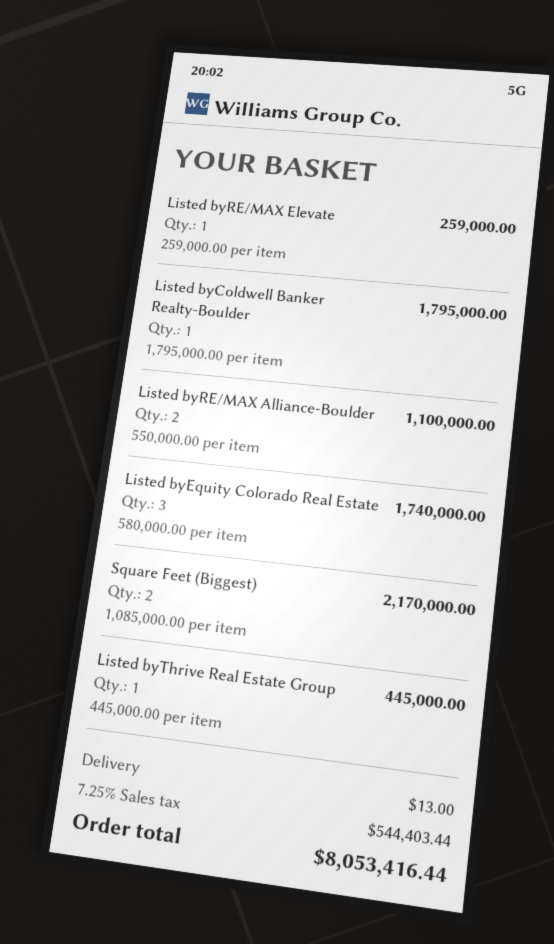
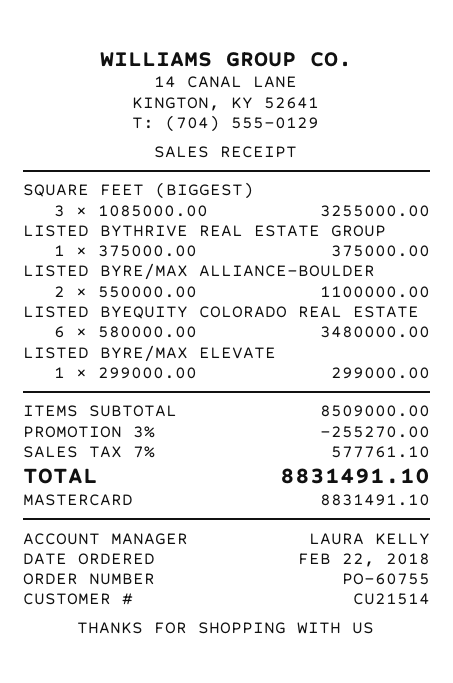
Listed byRE/MAX Elevate: 1 x 259000.00 = 259000.00 -> 1 x 299000.00 = 299000.00
Listed byColdwell Banker Realty-Boulder: 1 x 1795000.00 = 1795000.00 -> none
Listed byEquity Colorado Real Estate: 3 x 580000.00 = 1740000.00 -> 6 x 580000.00 = 3480000.00
Square Feet (Biggest): 2 x 1085000.00 = 2170000.00 -> 3 x 1085000.00 = 3255000.00
Listed byThrive Real Estate Group: 1 x 445000.00 = 445000.00 -> 1 x 375000.00 = 375000.00
discount: none -> 3% = 255270.00
shipping: 13.00 -> none
tax: 7.25% = 544403.44 -> 7% = 577761.10
total: 8053416.44 -> 8831491.10

